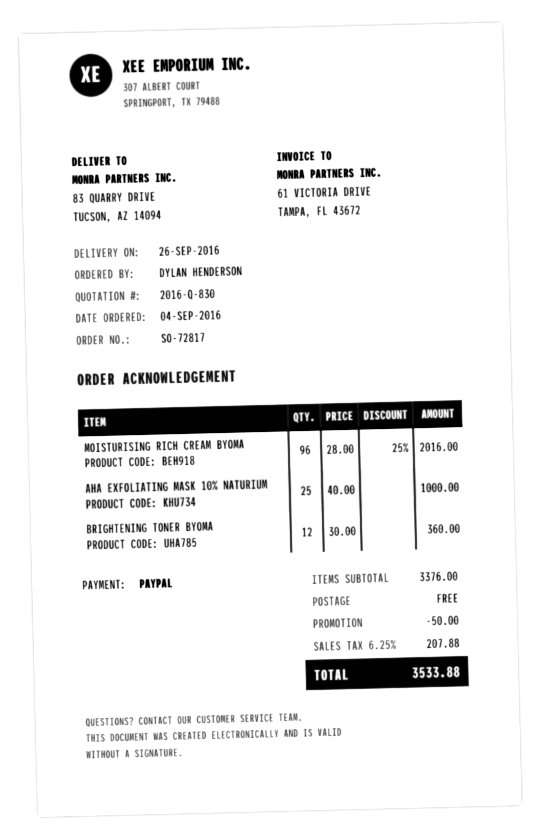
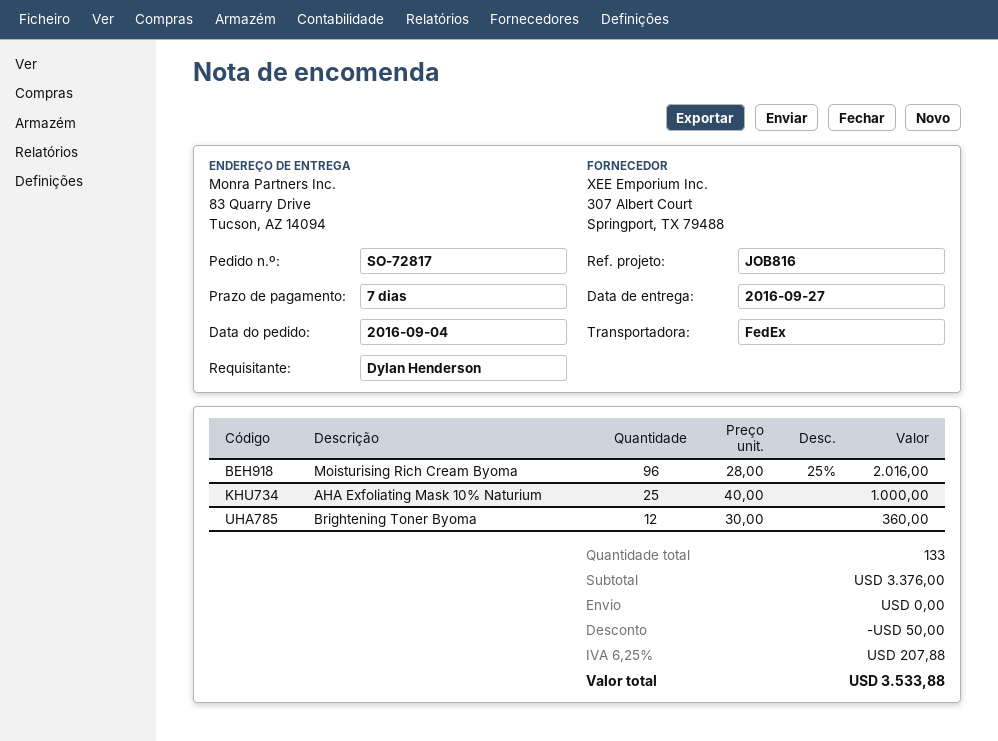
delivery date: 2016-09-26 -> 2016-09-27

